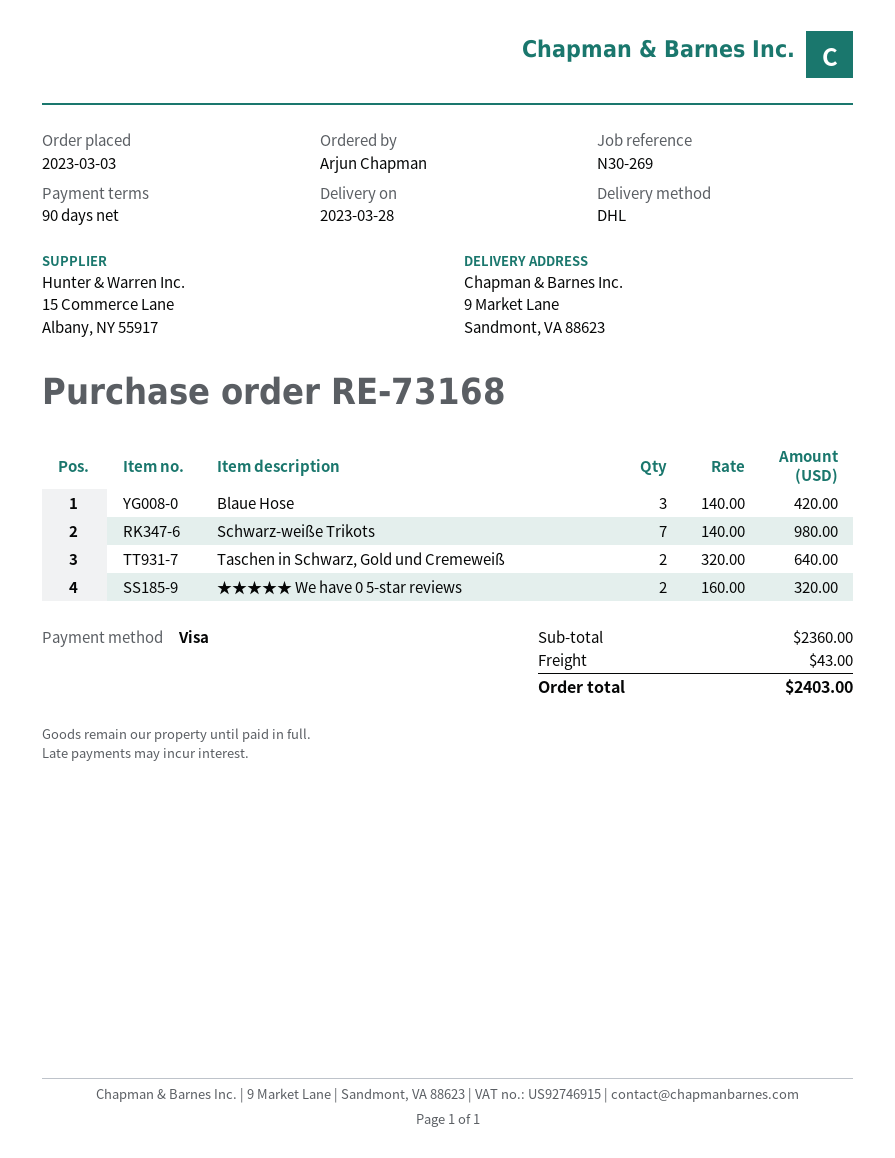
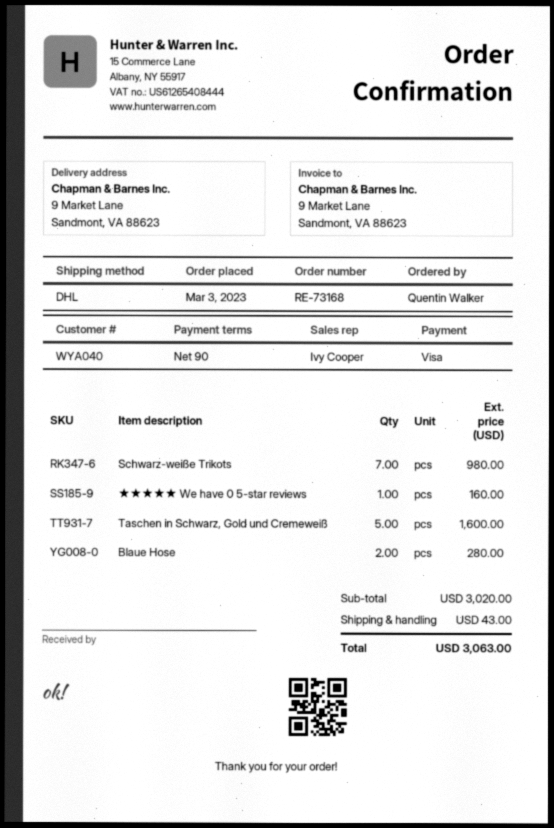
ordered by: Arjun Chapman -> Quentin Walker
Blaue Hose: 3 for 420.00 -> 2 for 280.00
Taschen in Schwarz, Gold und Cremeweiß: 2 for 640.00 -> 5 for 1600.00
★★★★★ We have 0 5-star reviews: 2 for 320.00 -> 1 for 160.00
subtotal: 2360.00 -> 3020.00
total: 2403.00 -> 3063.00

